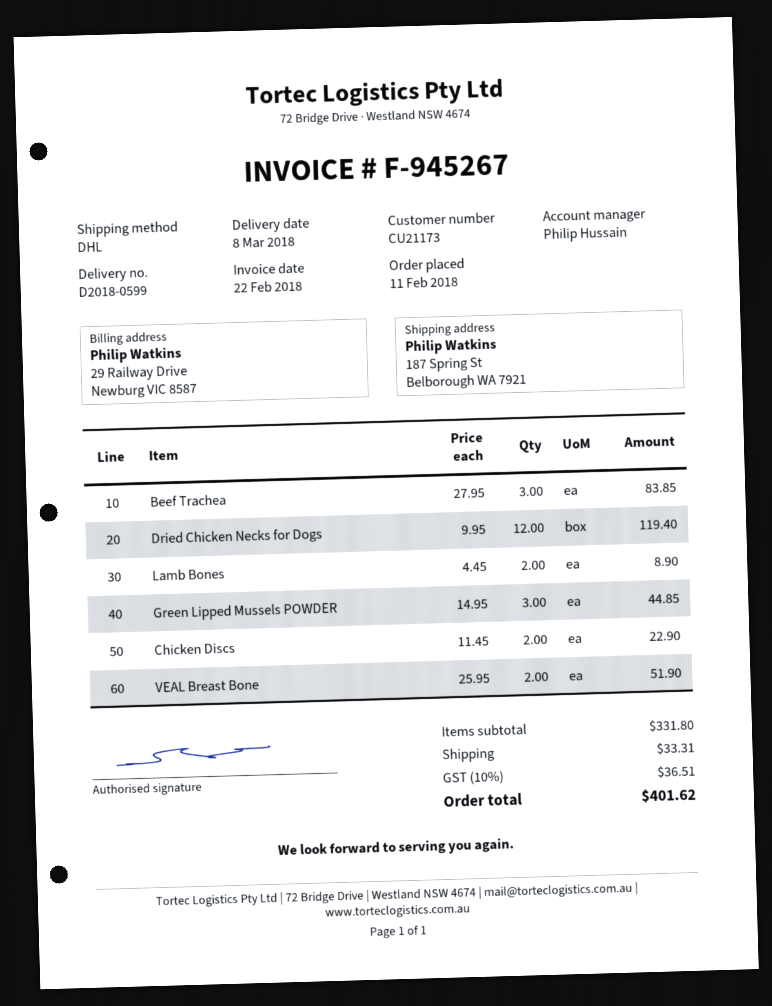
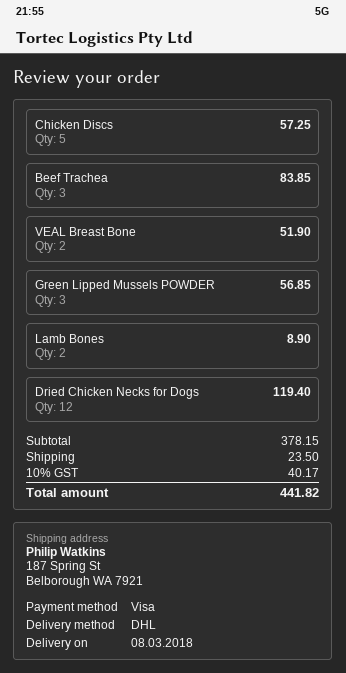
Green Lipped Mussels POWDER: 3 for 44.85 -> 3 for 56.85
Chicken Discs: 2 for 22.90 -> 5 for 57.25
subtotal: 331.80 -> 378.15
shipping: 33.31 -> 23.50
tax: 10% = 36.51 -> 10% = 40.17
total: 401.62 -> 441.82

